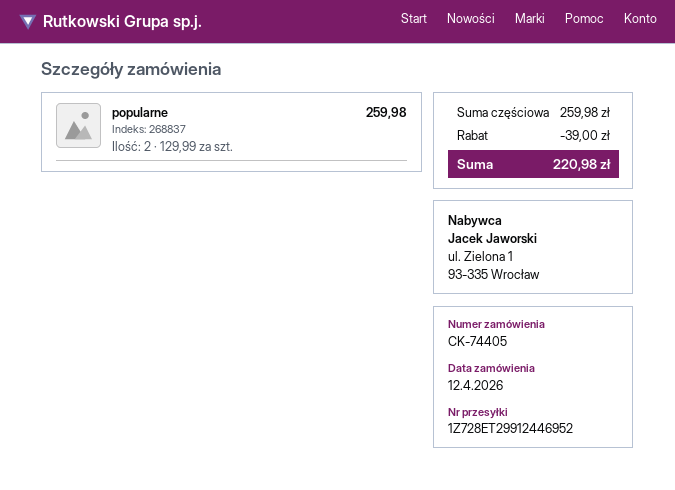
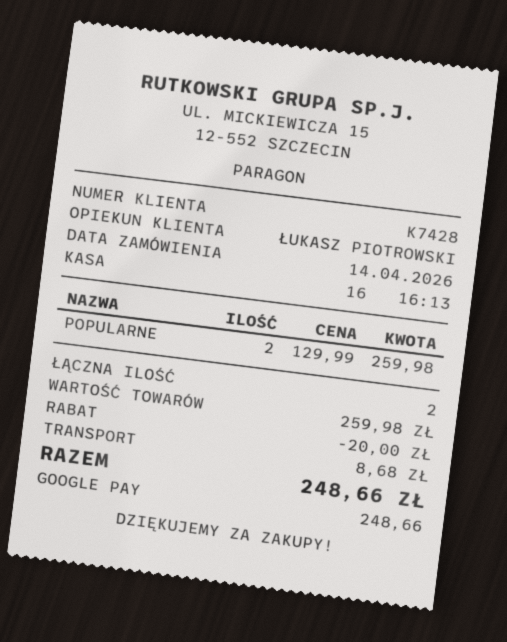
order date: 2026-04-12 -> 2026-04-14
discount: 39.00 -> 20.00
shipping: none -> 8.68
total: 220.98 -> 248.66

